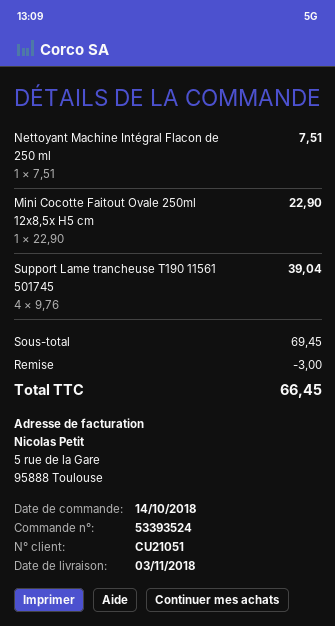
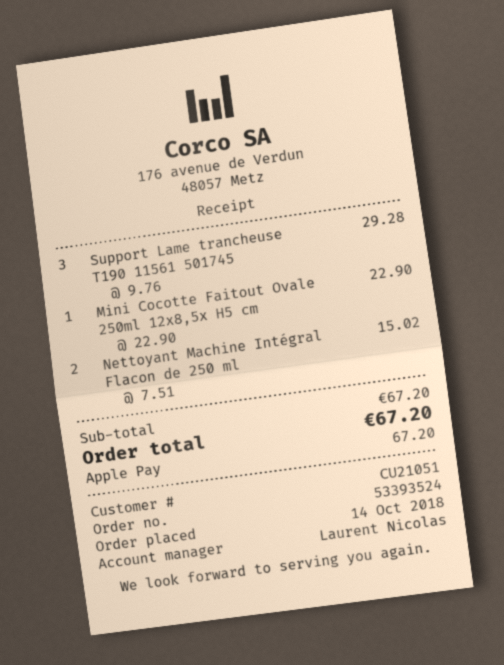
Nettoyant Machine Intégral Flacon de 250 ml: 1 x 7.51 = 7.51 -> 2 x 7.51 = 15.02
Support Lame trancheuse T190 11561 501745: 4 x 9.76 = 39.04 -> 3 x 9.76 = 29.28
subtotal: 69.45 -> 67.20
discount: 3.00 -> none
total: 66.45 -> 67.20

